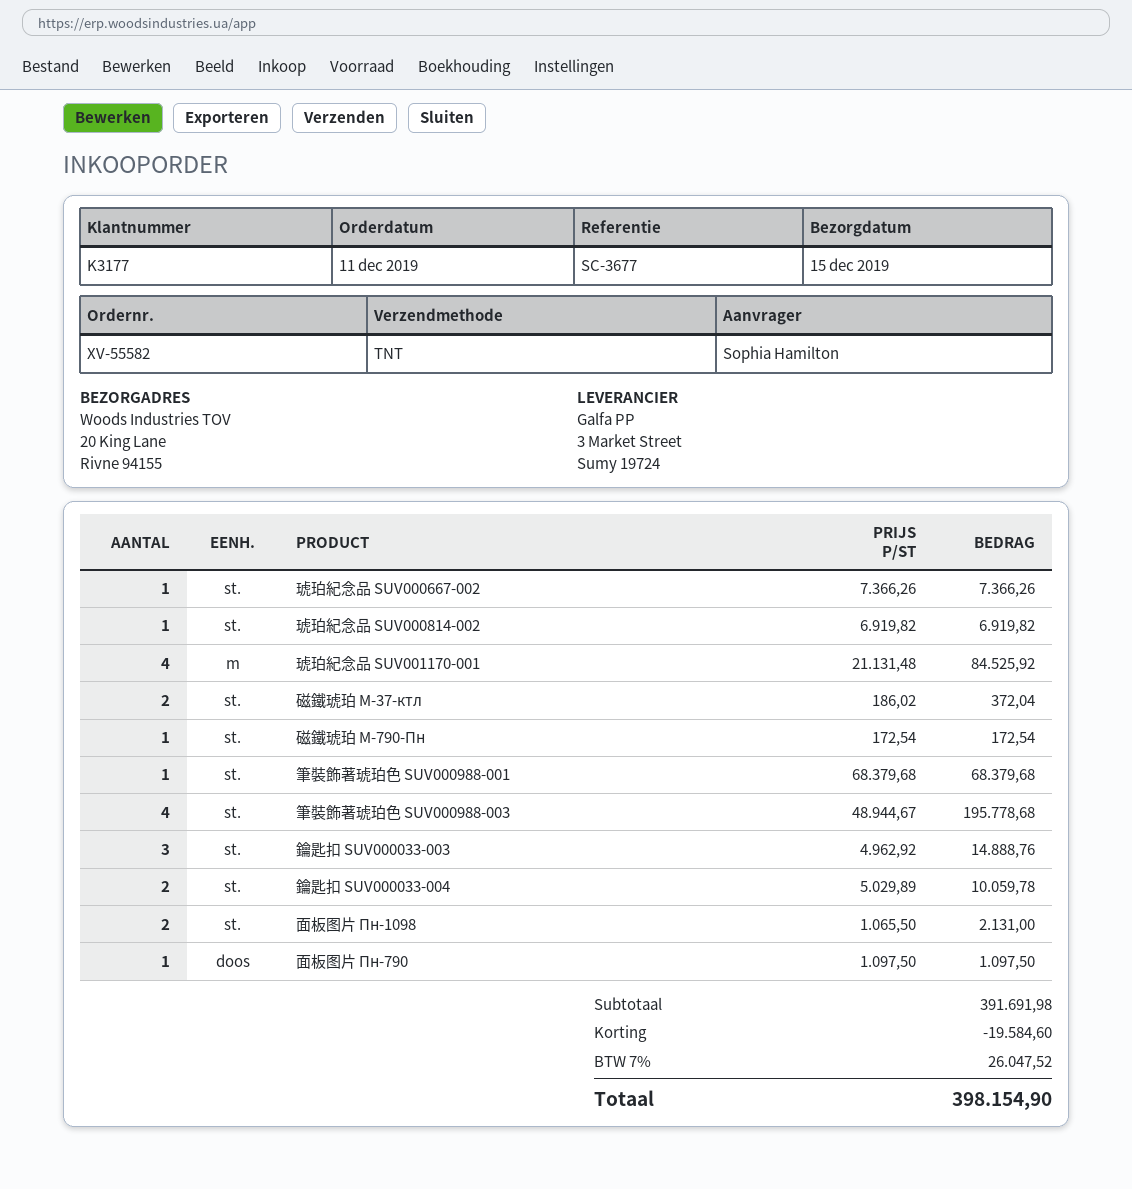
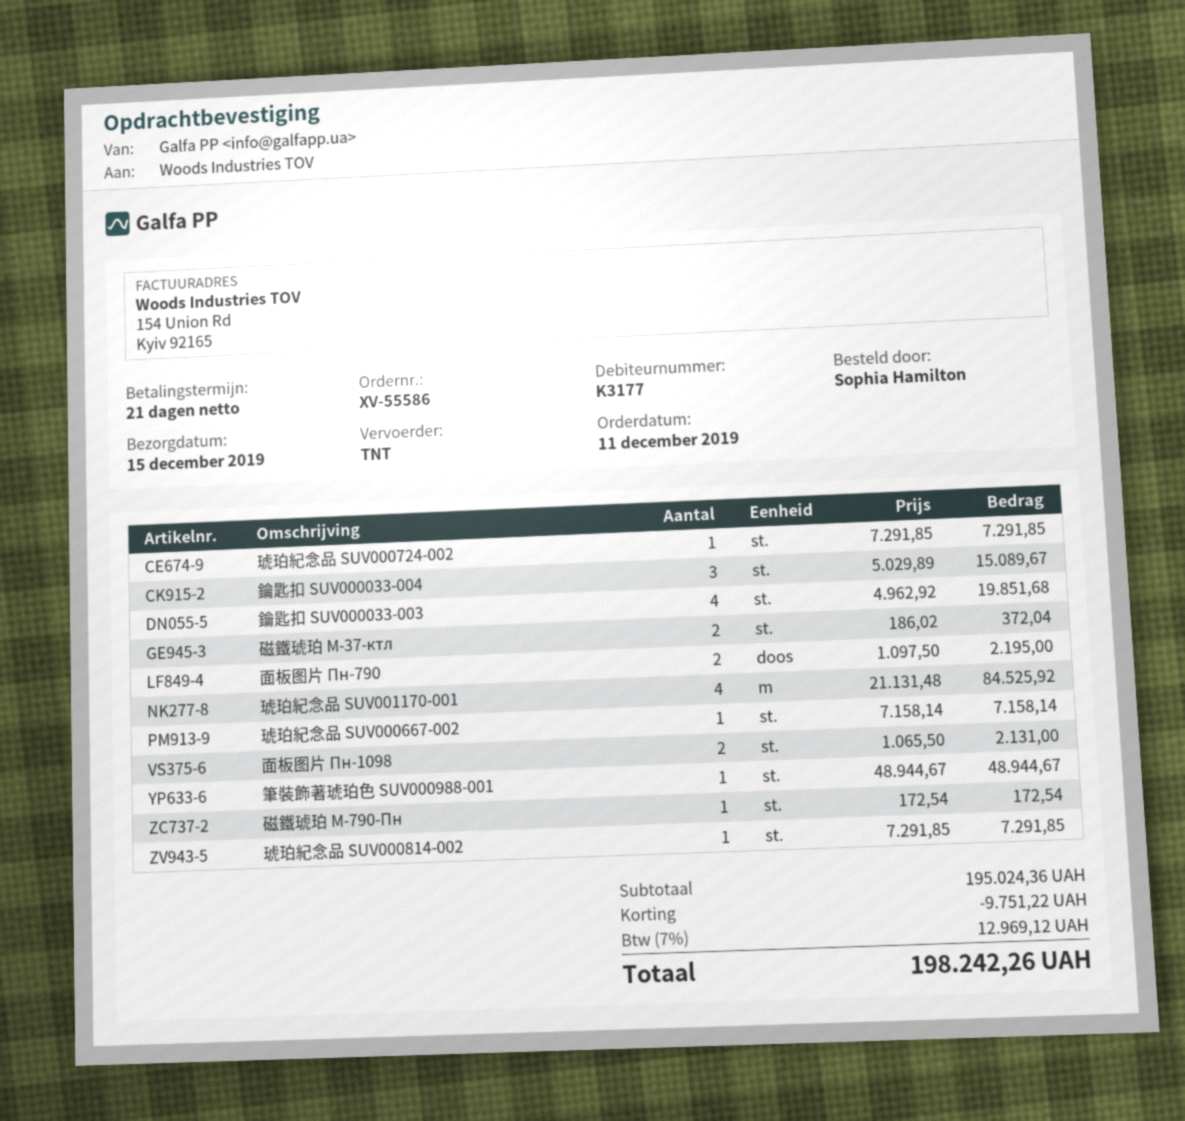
order number: XV-55582 -> XV-55586
琥珀紀念品 SUV000667-002: 1 x 7366.26 = 7366.26 -> 1 x 7158.14 = 7158.14
琥珀紀念品 SUV000814-002: 1 x 6919.82 = 6919.82 -> 1 x 7291.85 = 7291.85
筆裝飾著琥珀色 SUV000988-001: 1 x 68379.68 = 68379.68 -> 1 x 48944.67 = 48944.67
筆裝飾著琥珀色 SUV000988-003: 4 x 48944.67 = 195778.68 -> none
鑰匙扣 SUV000033-003: 3 x 4962.92 = 14888.76 -> 4 x 4962.92 = 19851.68
鑰匙扣 SUV000033-004: 2 x 5029.89 = 10059.78 -> 3 x 5029.89 = 15089.67
面板图片 Пн-790: 1 x 1097.50 = 1097.50 -> 2 x 1097.50 = 2195.00
琥珀紀念品 SUV000724-002: none -> 1 x 7291.85 = 7291.85
subtotal: 391691.98 -> 195024.36
discount: 19584.60 -> 9751.22
tax: 7% = 26047.52 -> 7% = 12969.12
total: 398154.90 -> 198242.26

